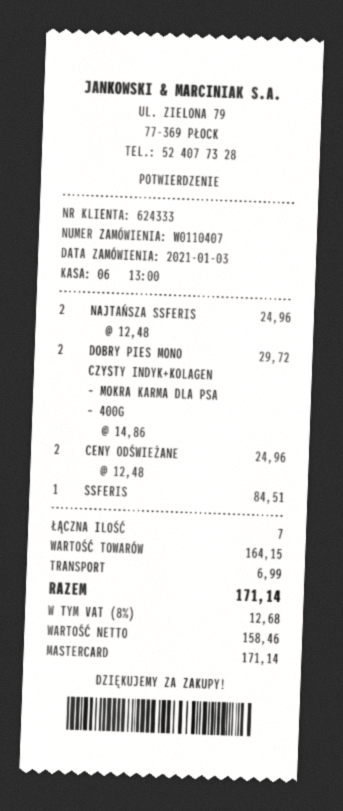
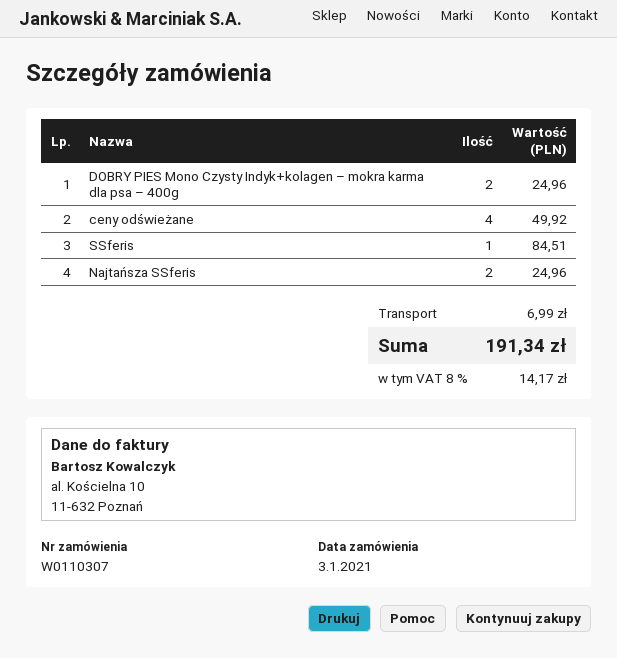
order number: W0110407 -> W0110307
DOBRY PIES MONO CZYSTY INDYK+KOLAGEN – MOKRA KARMA DLA PSA – 400G: 2 for 29.72 -> 2 for 24.96
CENY ODŚWIEŻANE: 2 for 24.96 -> 4 for 49.92
tax: 8% = 12.68 -> 8% = 14.17
total: 171.14 -> 191.34

